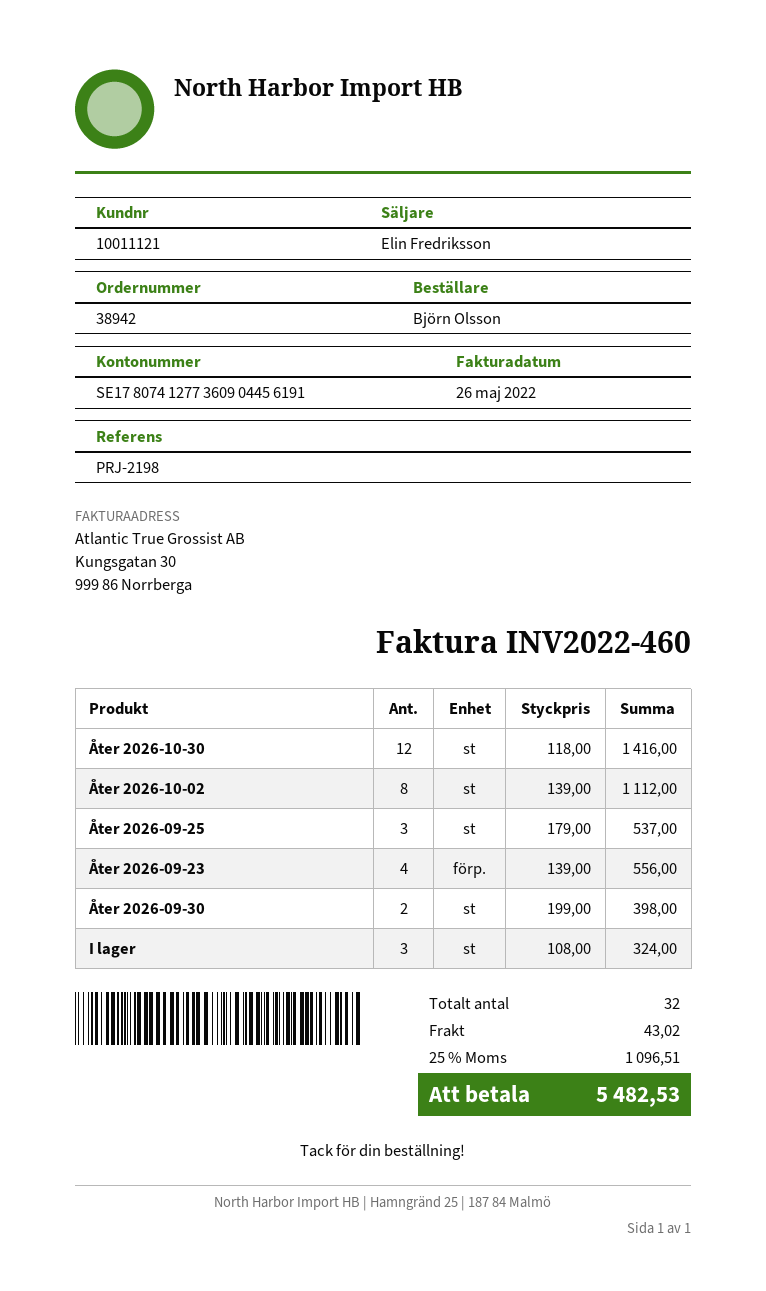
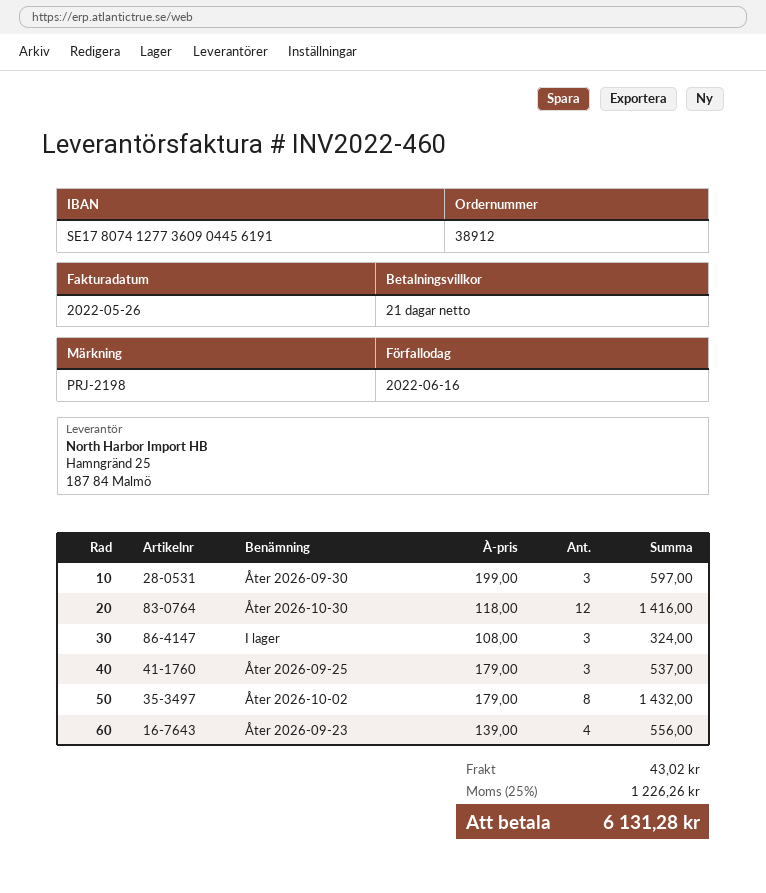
order number: 38942 -> 38912
Åter 2026-10-02: 8 x 139.00 = 1112.00 -> 8 x 179.00 = 1432.00
Åter 2026-09-30: 2 x 199.00 = 398.00 -> 3 x 199.00 = 597.00
tax: 25% = 1096.51 -> 25% = 1226.26
total: 5482.53 -> 6131.28

